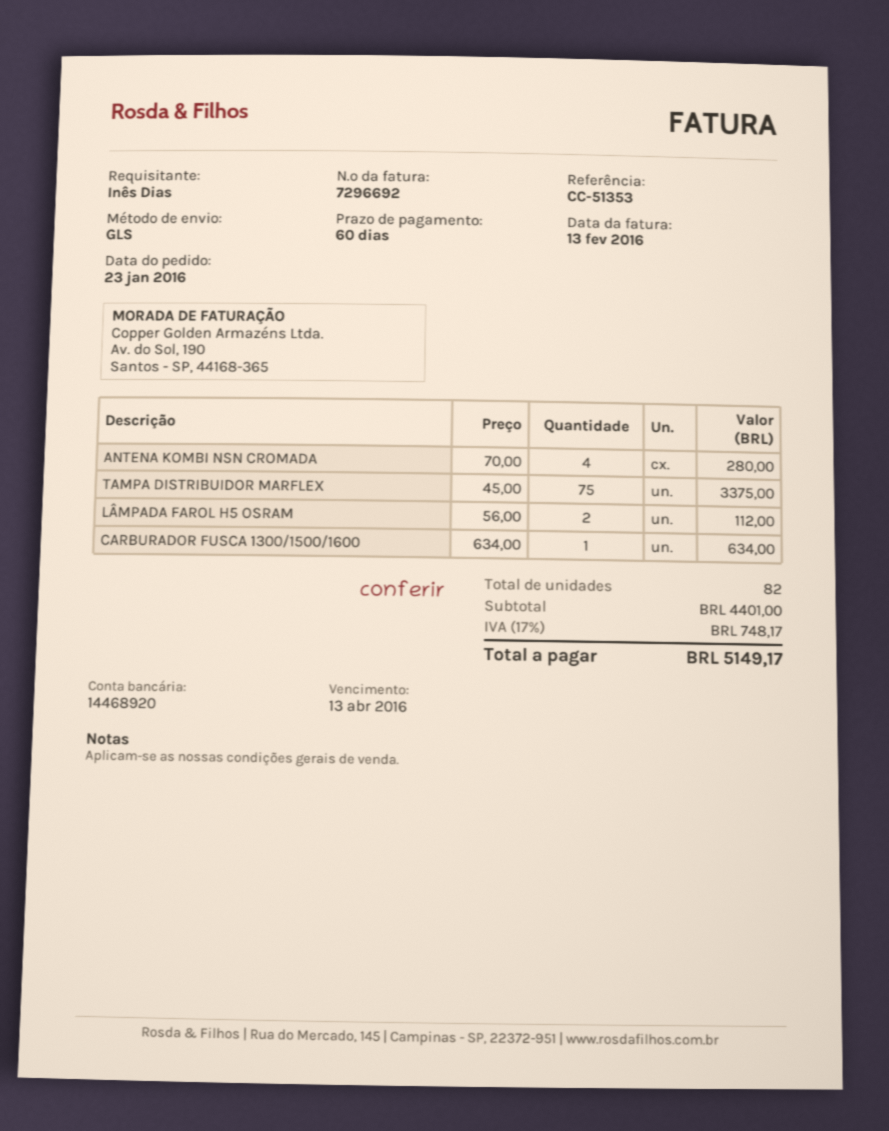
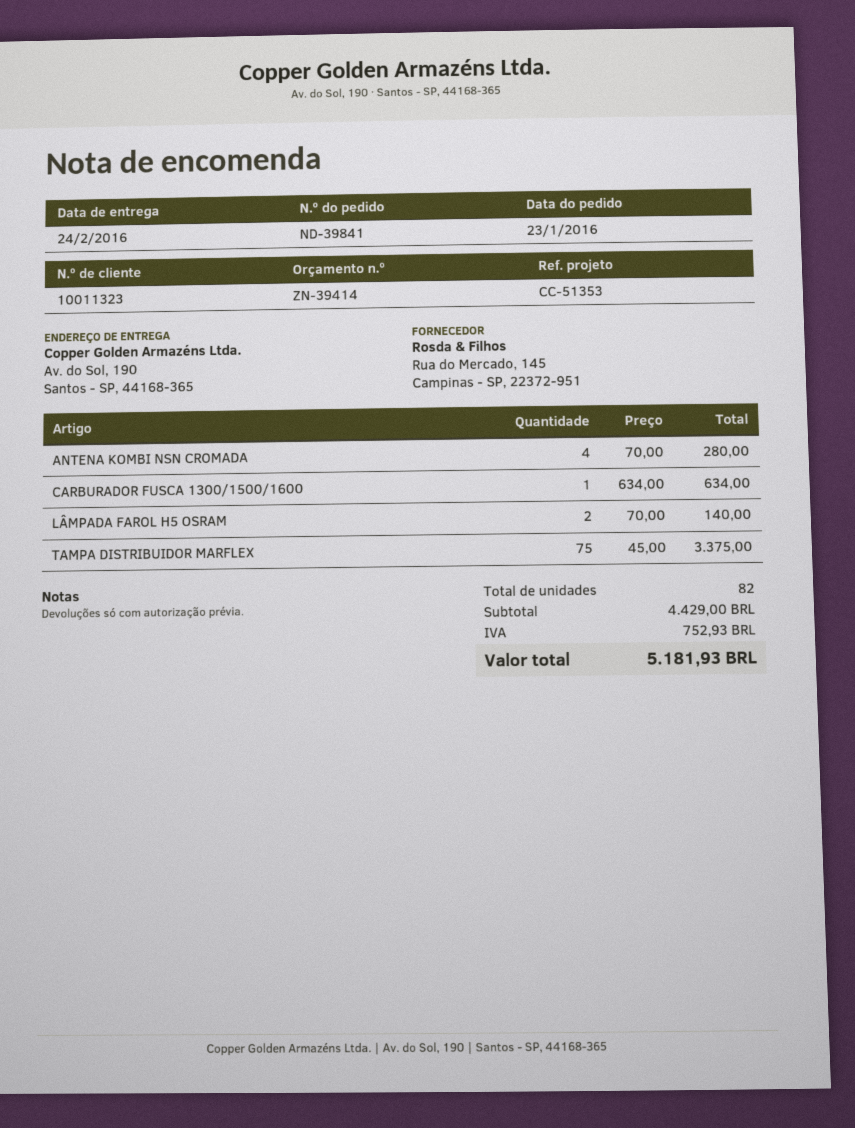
LÂMPADA FAROL H5 OSRAM: 2 x 56.00 = 112.00 -> 2 x 70.00 = 140.00
subtotal: 4401.00 -> 4429.00
tax: 748.17 -> 752.93
total: 5149.17 -> 5181.93

